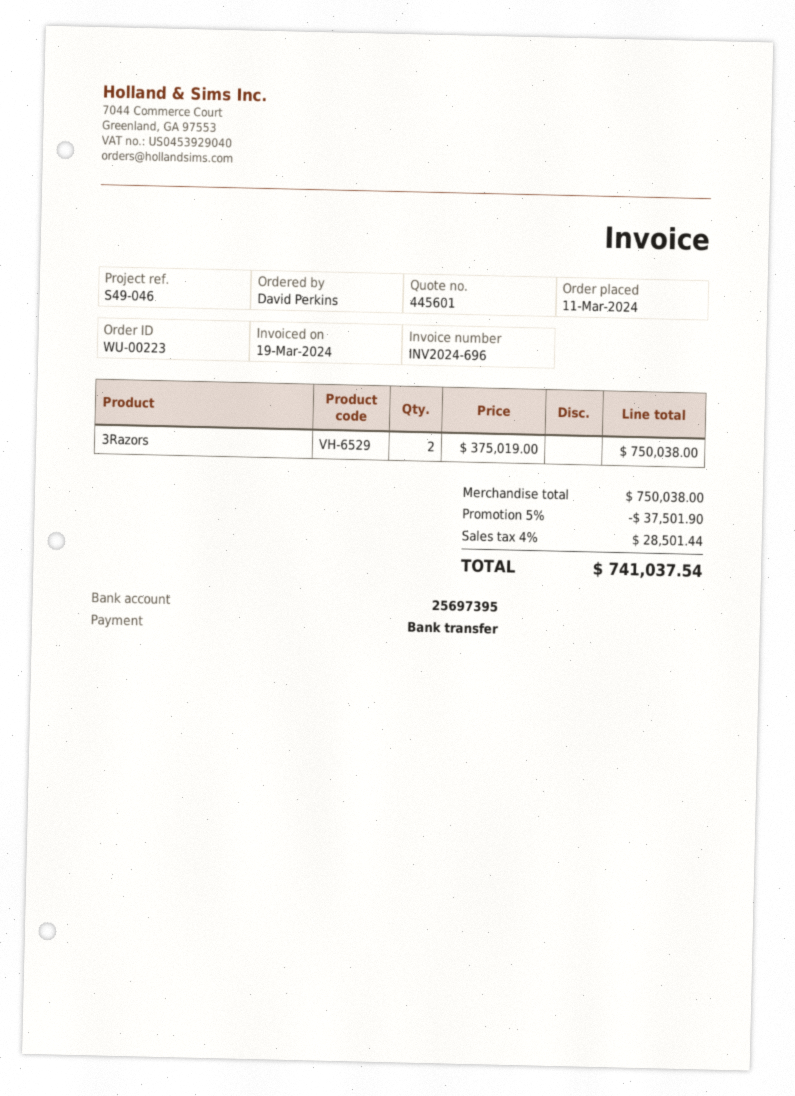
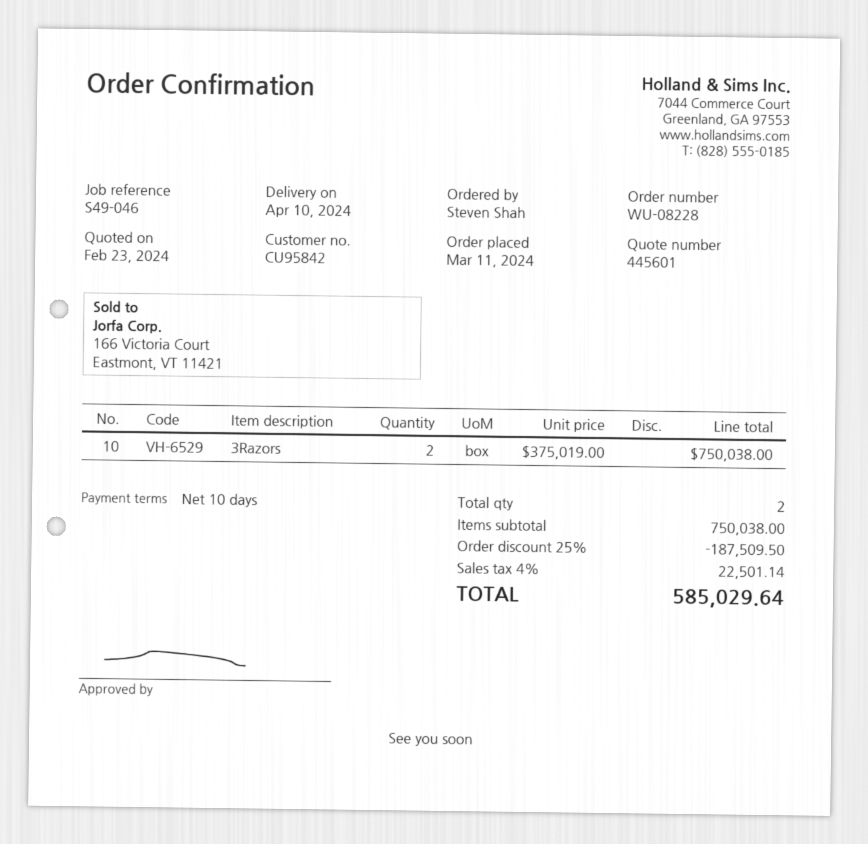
order number: WU-00223 -> WU-08228
ordered by: David Perkins -> Steven Shah
discount: 5% = 37501.90 -> 25% = 187509.50
tax: 4% = 28501.44 -> 4% = 22501.14
total: 741037.54 -> 585029.64

